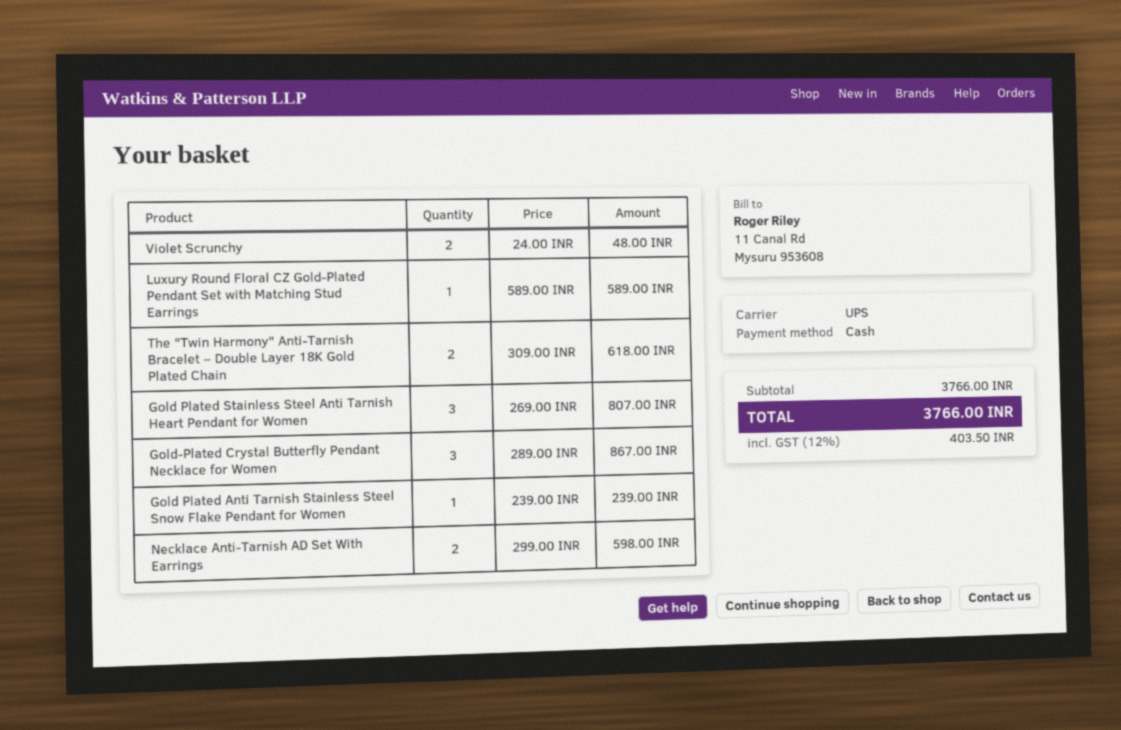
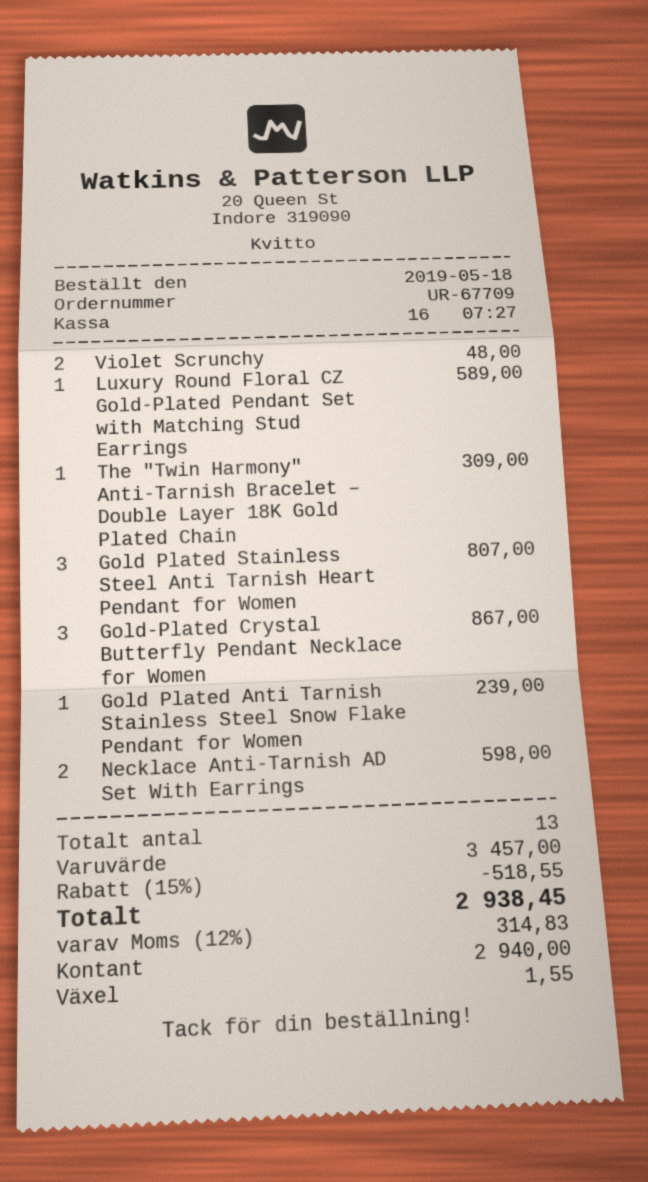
The "Twin Harmony" Anti-Tarnish Bracelet – Double Layer 18K Gold Plated Chain: 2 for 618.00 -> 1 for 309.00
subtotal: 3766.00 -> 3457.00
discount: none -> 15% = 518.55
tax: 12% = 403.50 -> 12% = 314.83
total: 3766.00 -> 2938.45

